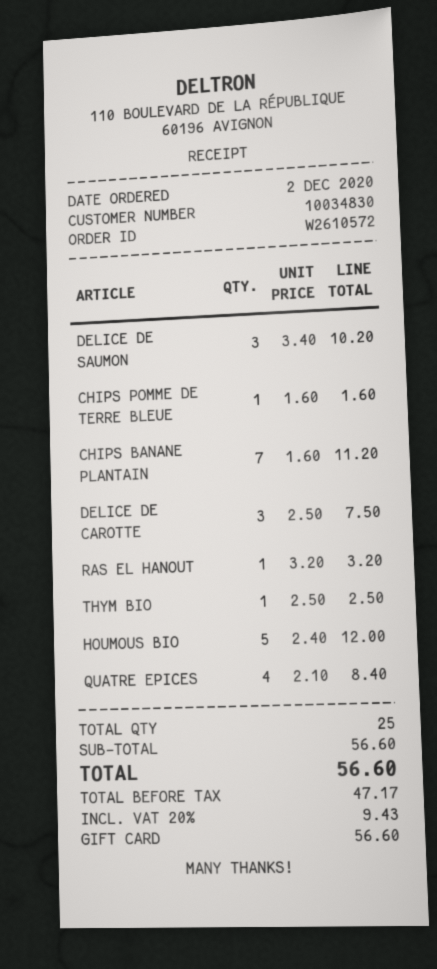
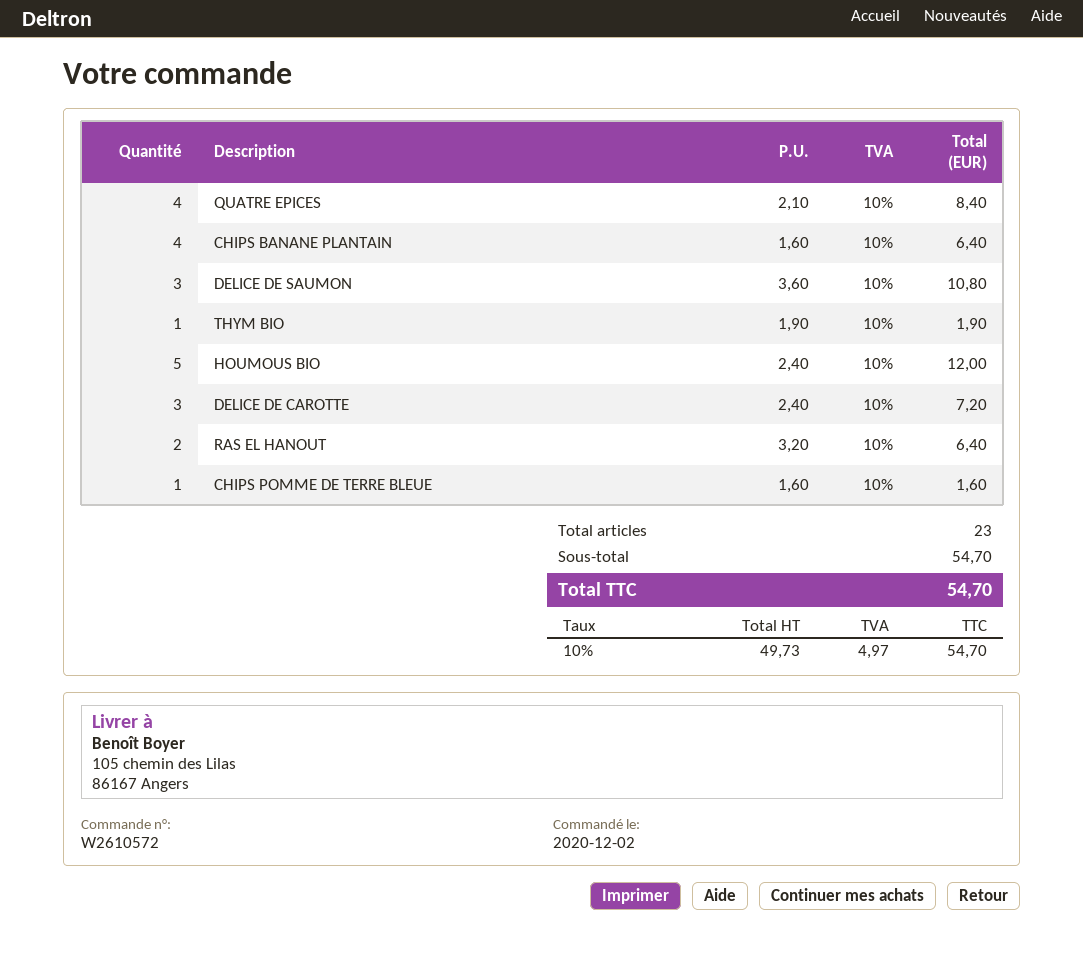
DELICE DE SAUMON: 3 x 3.40 = 10.20 -> 3 x 3.60 = 10.80
CHIPS BANANE PLANTAIN: 7 x 1.60 = 11.20 -> 4 x 1.60 = 6.40
DELICE DE CAROTTE: 3 x 2.50 = 7.50 -> 3 x 2.40 = 7.20
RAS EL HANOUT: 1 x 3.20 = 3.20 -> 2 x 3.20 = 6.40
THYM BIO: 1 x 2.50 = 2.50 -> 1 x 1.90 = 1.90
total quantity: 25 -> 23
subtotal: 56.60 -> 54.70
net: 47.17 -> 49.73
tax: 20% = 9.43 -> 10% = 4.97
total: 56.60 -> 54.70

